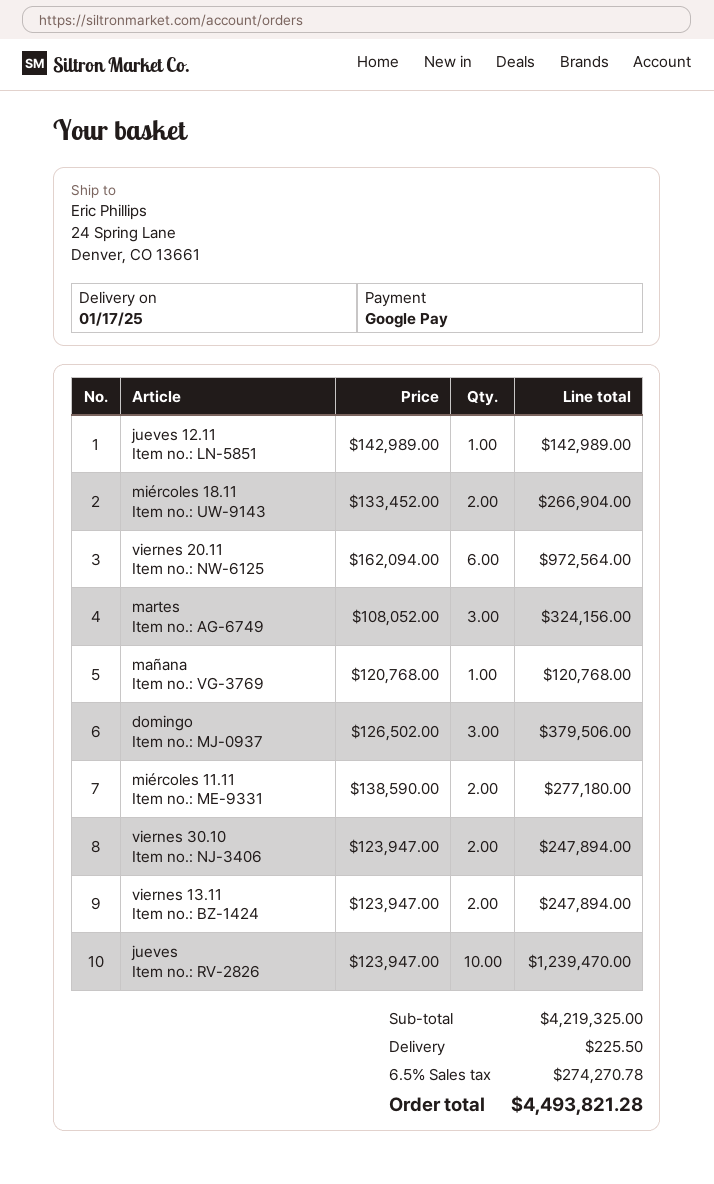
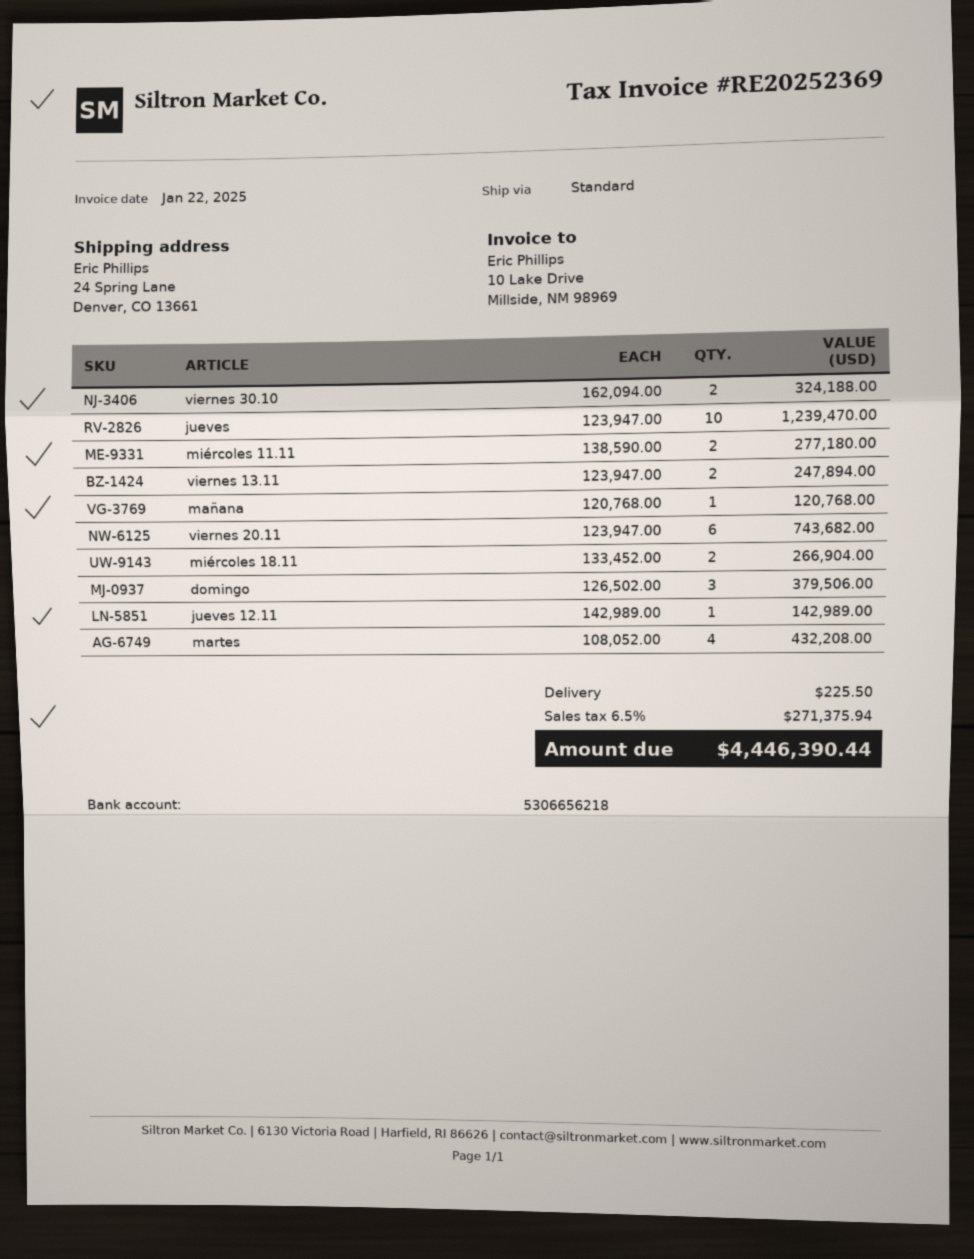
viernes 20.11: 6 x 162094.00 = 972564.00 -> 6 x 123947.00 = 743682.00
martes: 3 x 108052.00 = 324156.00 -> 4 x 108052.00 = 432208.00
viernes 30.10: 2 x 123947.00 = 247894.00 -> 2 x 162094.00 = 324188.00
tax: 6.5% = 274270.78 -> 6.5% = 271375.94
total: 4493821.28 -> 4446390.44

